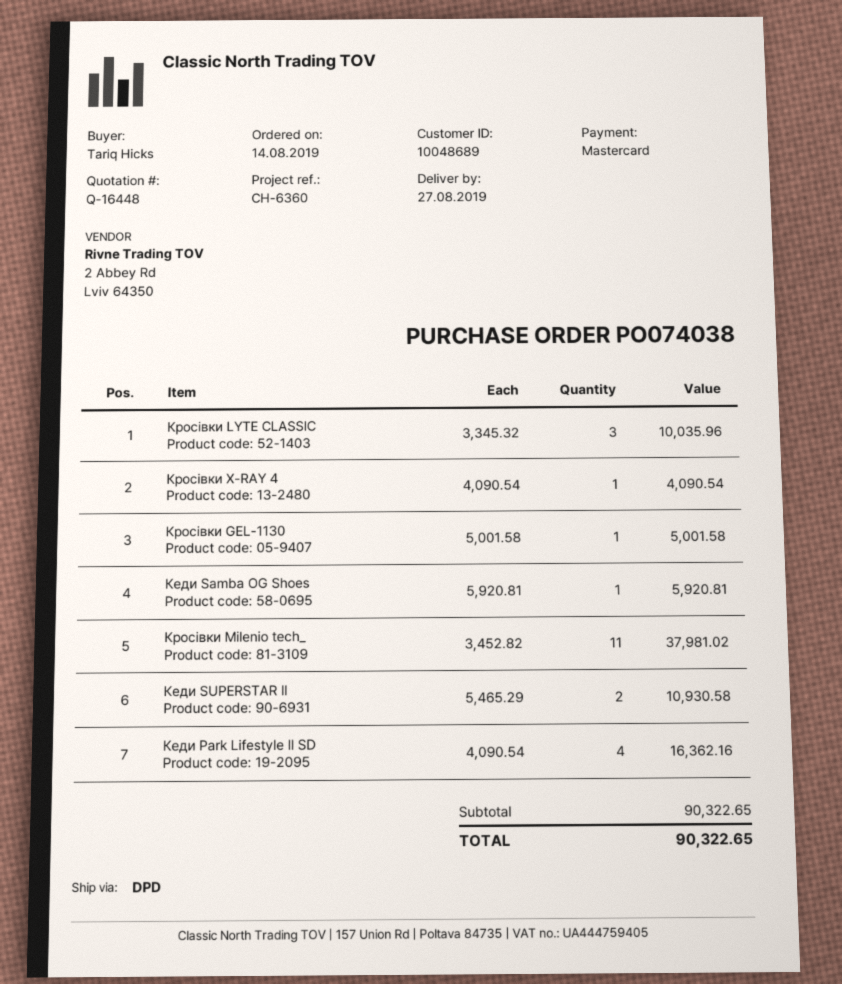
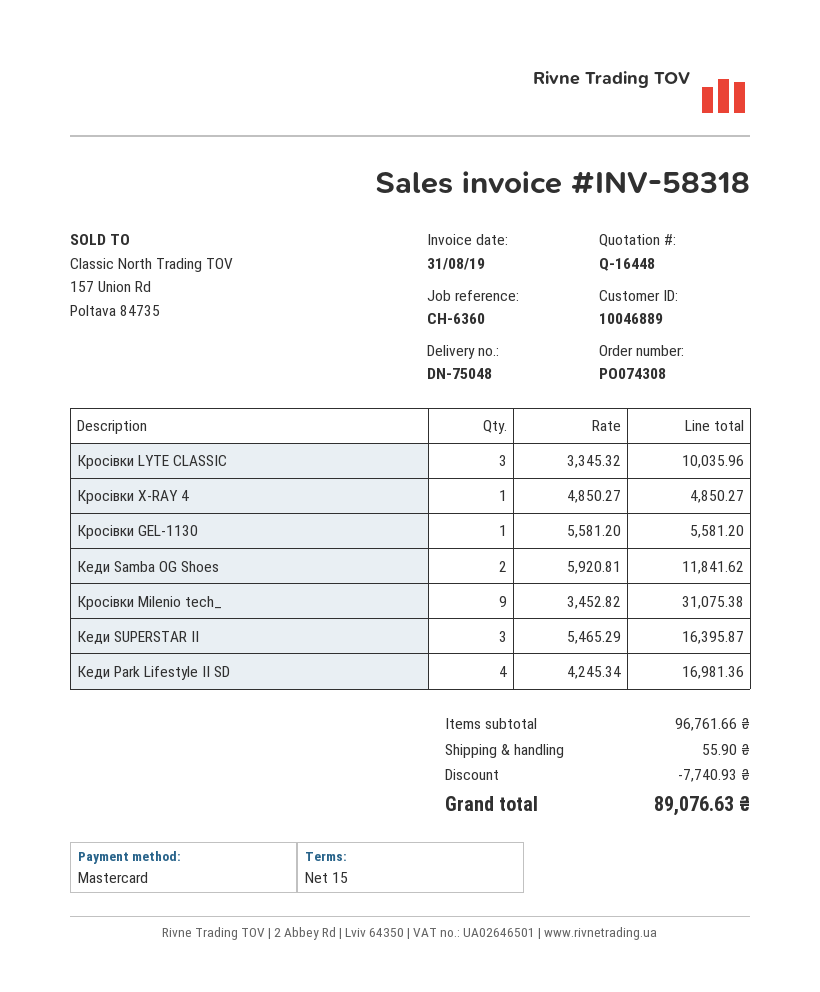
order number: PO074038 -> PO074308
customer number: 10048689 -> 10046889
Кросівки X-RAY 4: 1 x 4090.54 = 4090.54 -> 1 x 4850.27 = 4850.27
Кросівки GEL-1130: 1 x 5001.58 = 5001.58 -> 1 x 5581.20 = 5581.20
Кеди Samba OG Shoes: 1 x 5920.81 = 5920.81 -> 2 x 5920.81 = 11841.62
Кросівки Milenio tech_: 11 x 3452.82 = 37981.02 -> 9 x 3452.82 = 31075.38
Кеди SUPERSTAR II: 2 x 5465.29 = 10930.58 -> 3 x 5465.29 = 16395.87
Кеди Park Lifestyle II SD: 4 x 4090.54 = 16362.16 -> 4 x 4245.34 = 16981.36
subtotal: 90322.65 -> 96761.66
discount: none -> 7740.93
shipping: none -> 55.90
total: 90322.65 -> 89076.63

